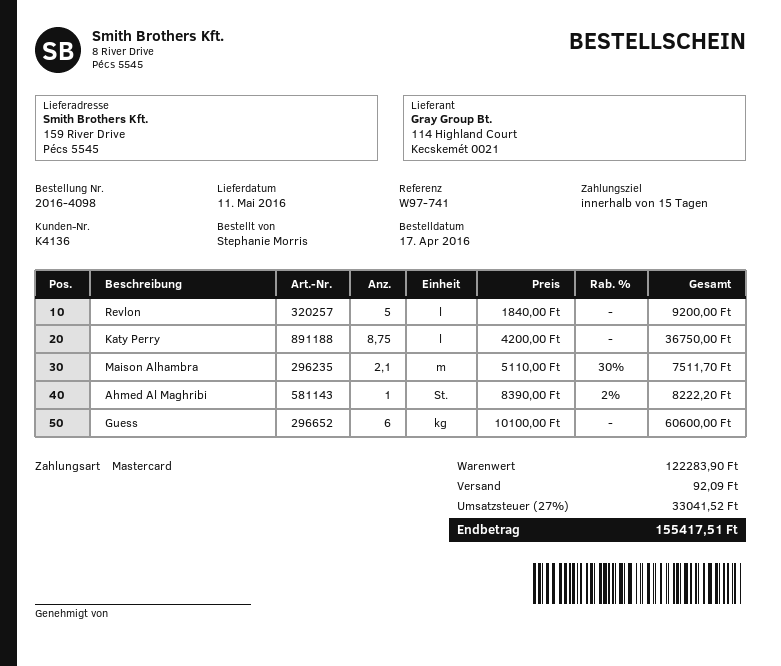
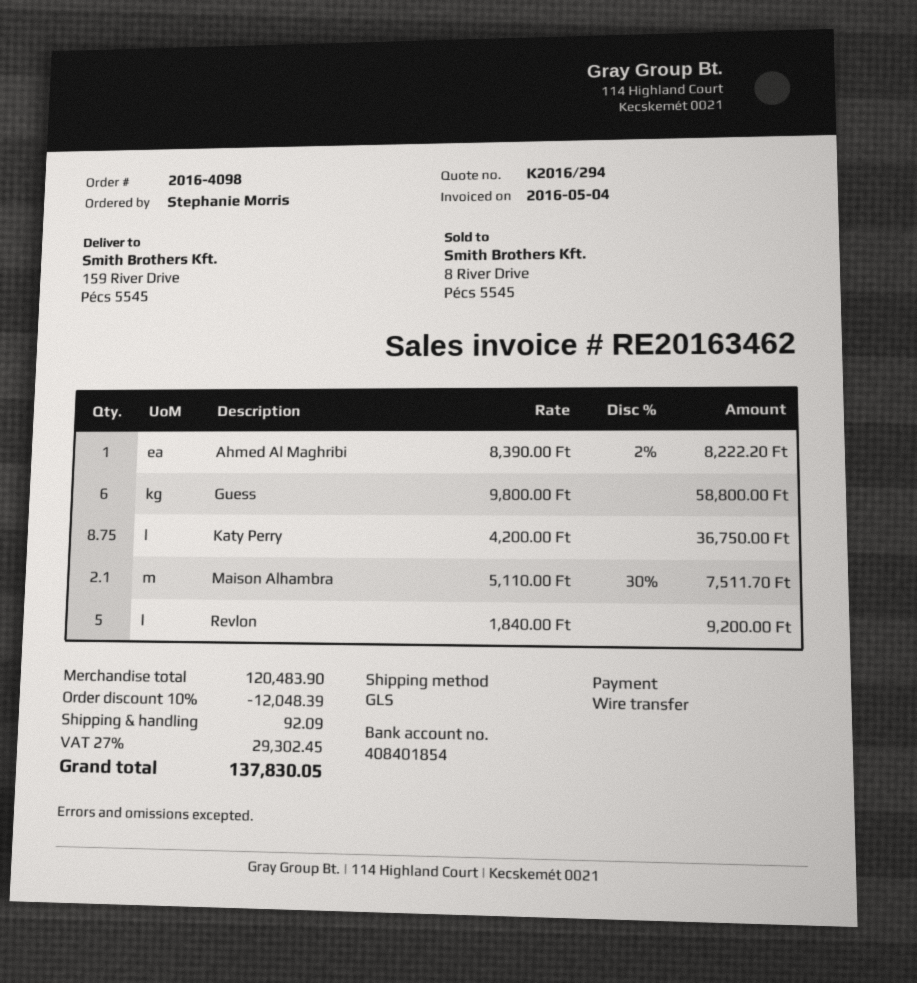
payment method: Mastercard -> bank transfer
Guess: 6 x 10100.00 = 60600.00 -> 6 x 9800.00 = 58800.00
subtotal: 122283.90 -> 120483.90
discount: none -> 10% = 12048.39
tax: 27% = 33041.52 -> 27% = 29302.45
total: 155417.51 -> 137830.05

